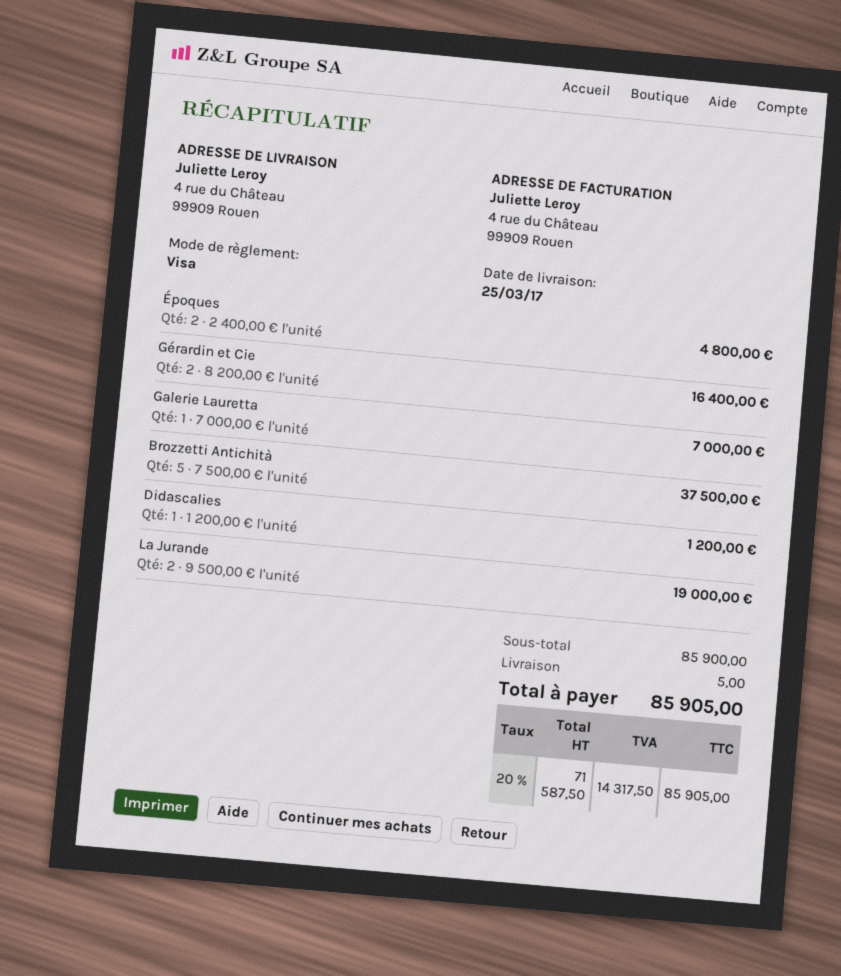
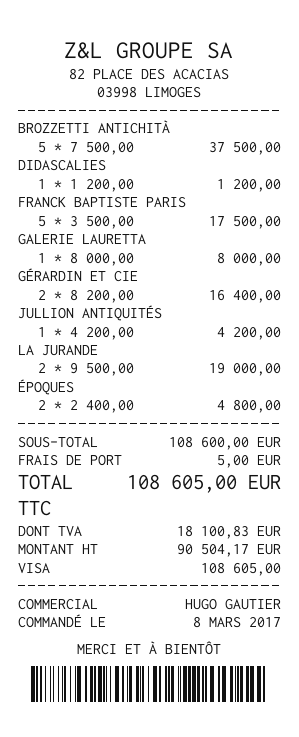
Galerie Lauretta: 1 x 7000.00 = 7000.00 -> 1 x 8000.00 = 8000.00
FRANCK BAPTISTE PARIS: none -> 5 x 3500.00 = 17500.00
JULLION ANTIQUITÉS: none -> 1 x 4200.00 = 4200.00
subtotal: 85900.00 -> 108600.00
net: 71587.50 -> 90504.17
tax: 14317.50 -> 18100.83
total: 85905.00 -> 108605.00

